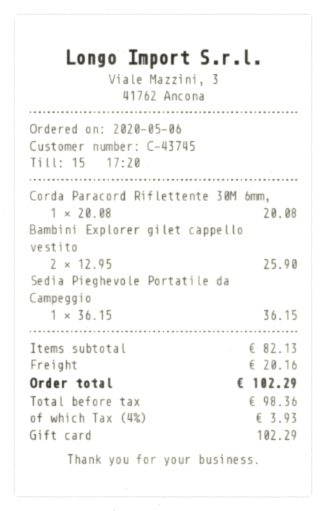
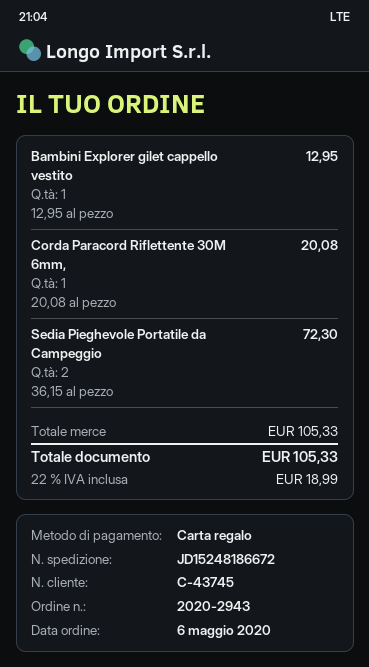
Bambini Explorer gilet cappello vestito: 2 x 12.95 = 25.90 -> 1 x 12.95 = 12.95
Sedia Pieghevole Portatile da Campeggio: 1 x 36.15 = 36.15 -> 2 x 36.15 = 72.30
subtotal: 82.13 -> 105.33
shipping: 20.16 -> none
tax: 4% = 3.93 -> 22% = 18.99
total: 102.29 -> 105.33

